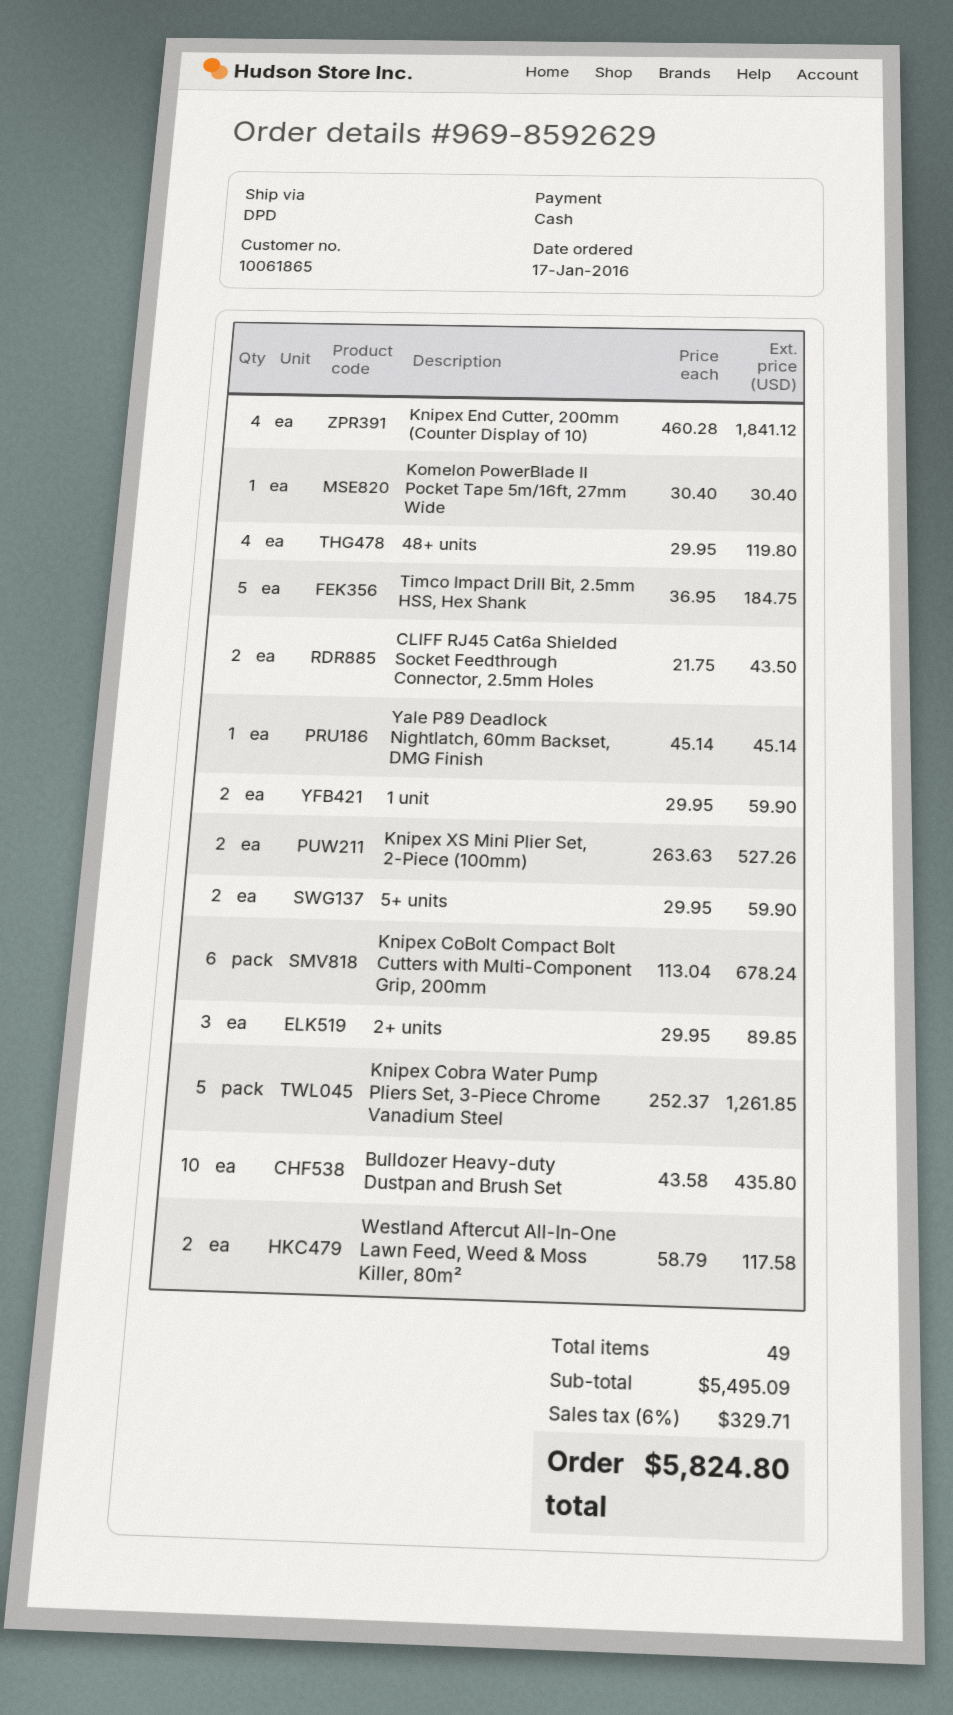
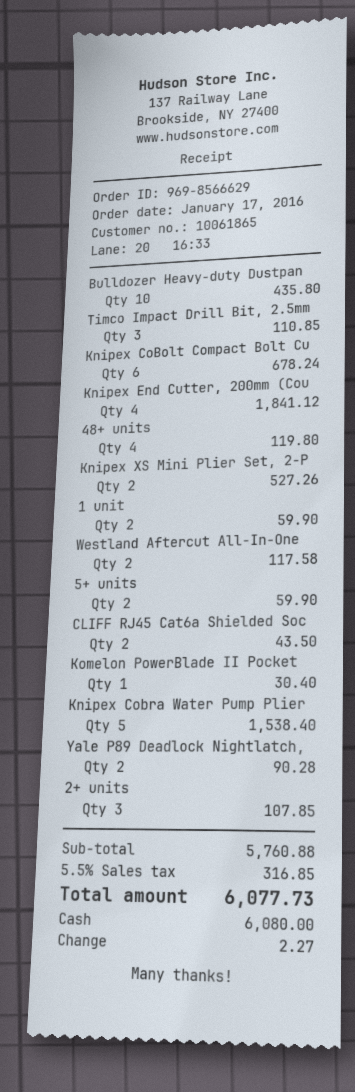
order number: 969-8592629 -> 969-8566629
Timco Impact Drill Bit, 2.5mm HSS, Hex Shank: 5 for 184.75 -> 3 for 110.85
Yale P89 Deadlock Nightlatch, 60mm Backset, DMG Finish: 1 for 45.14 -> 2 for 90.28
2+ units: 3 for 89.85 -> 3 for 107.85
Knipex Cobra Water Pump Pliers Set, 3-Piece Chrome Vanadium Steel: 5 for 1261.85 -> 5 for 1538.40
subtotal: 5495.09 -> 5760.88
tax: 6% = 329.71 -> 5.5% = 316.85
total: 5824.80 -> 6077.73

